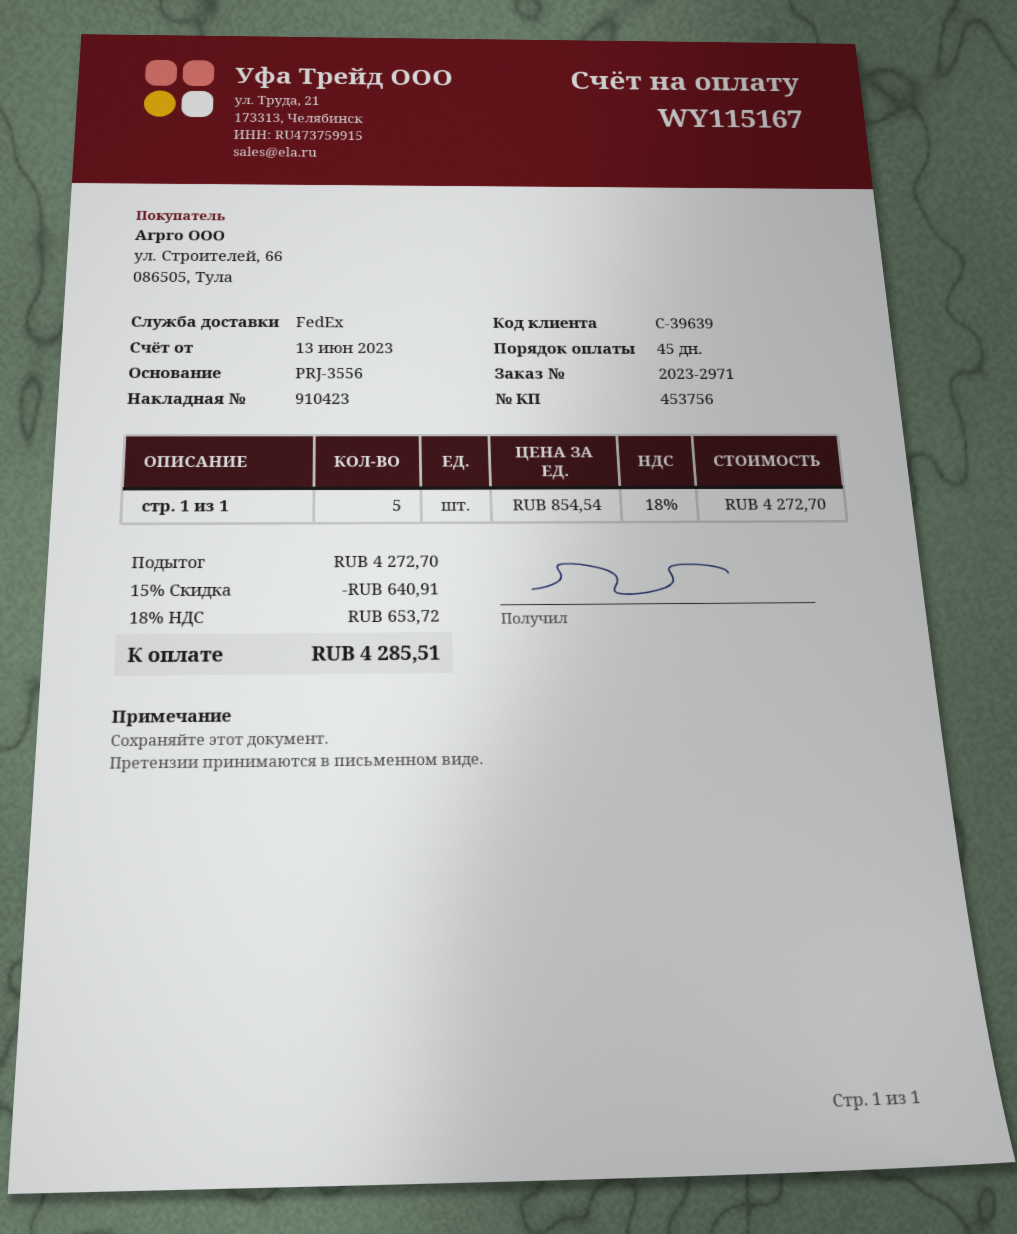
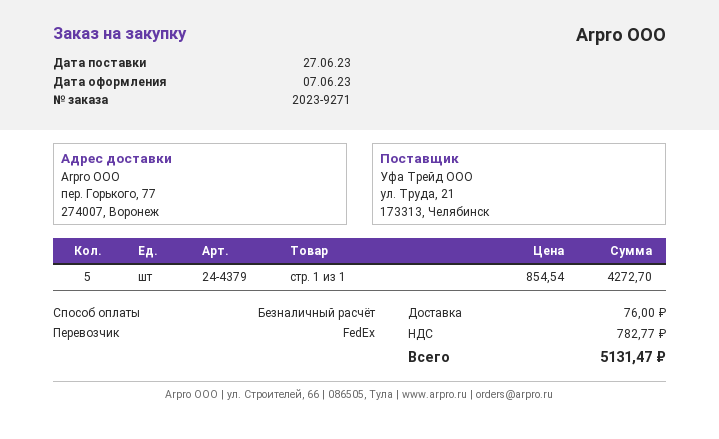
order number: 2023-2971 -> 2023-9271
discount: 15% = 640.91 -> none
shipping: none -> 76.00
tax: 653.72 -> 782.77
total: 4285.51 -> 5131.47

